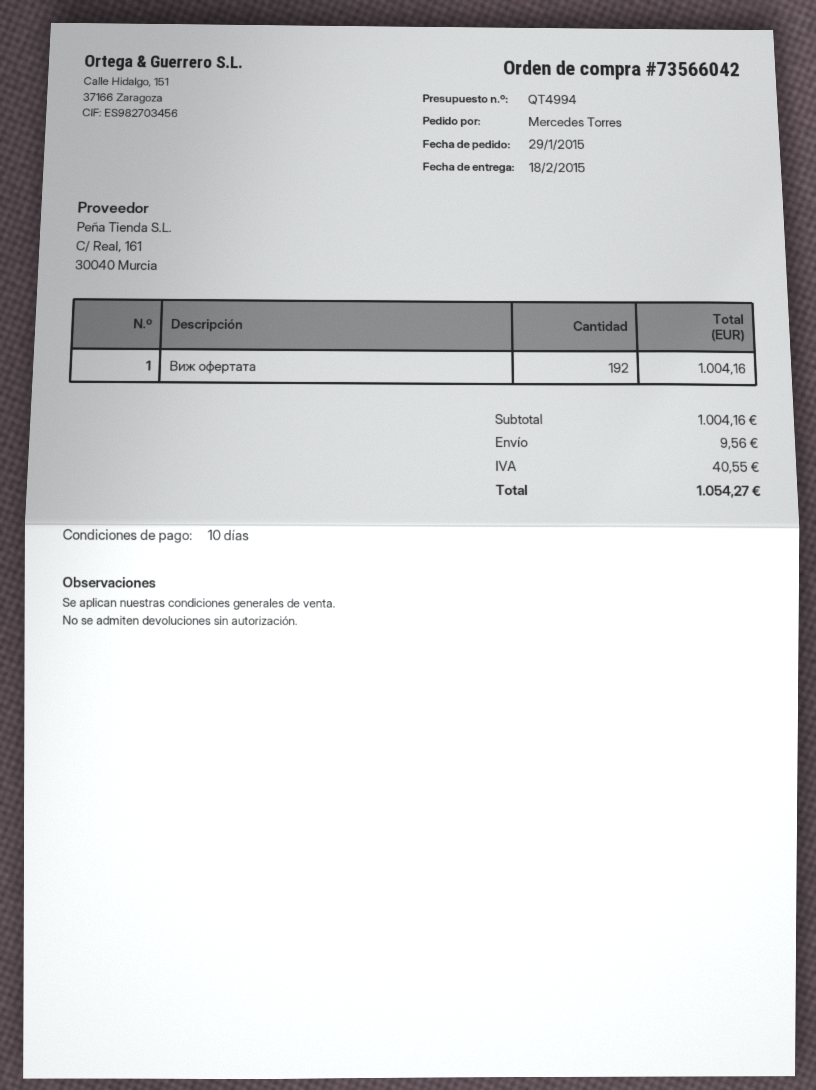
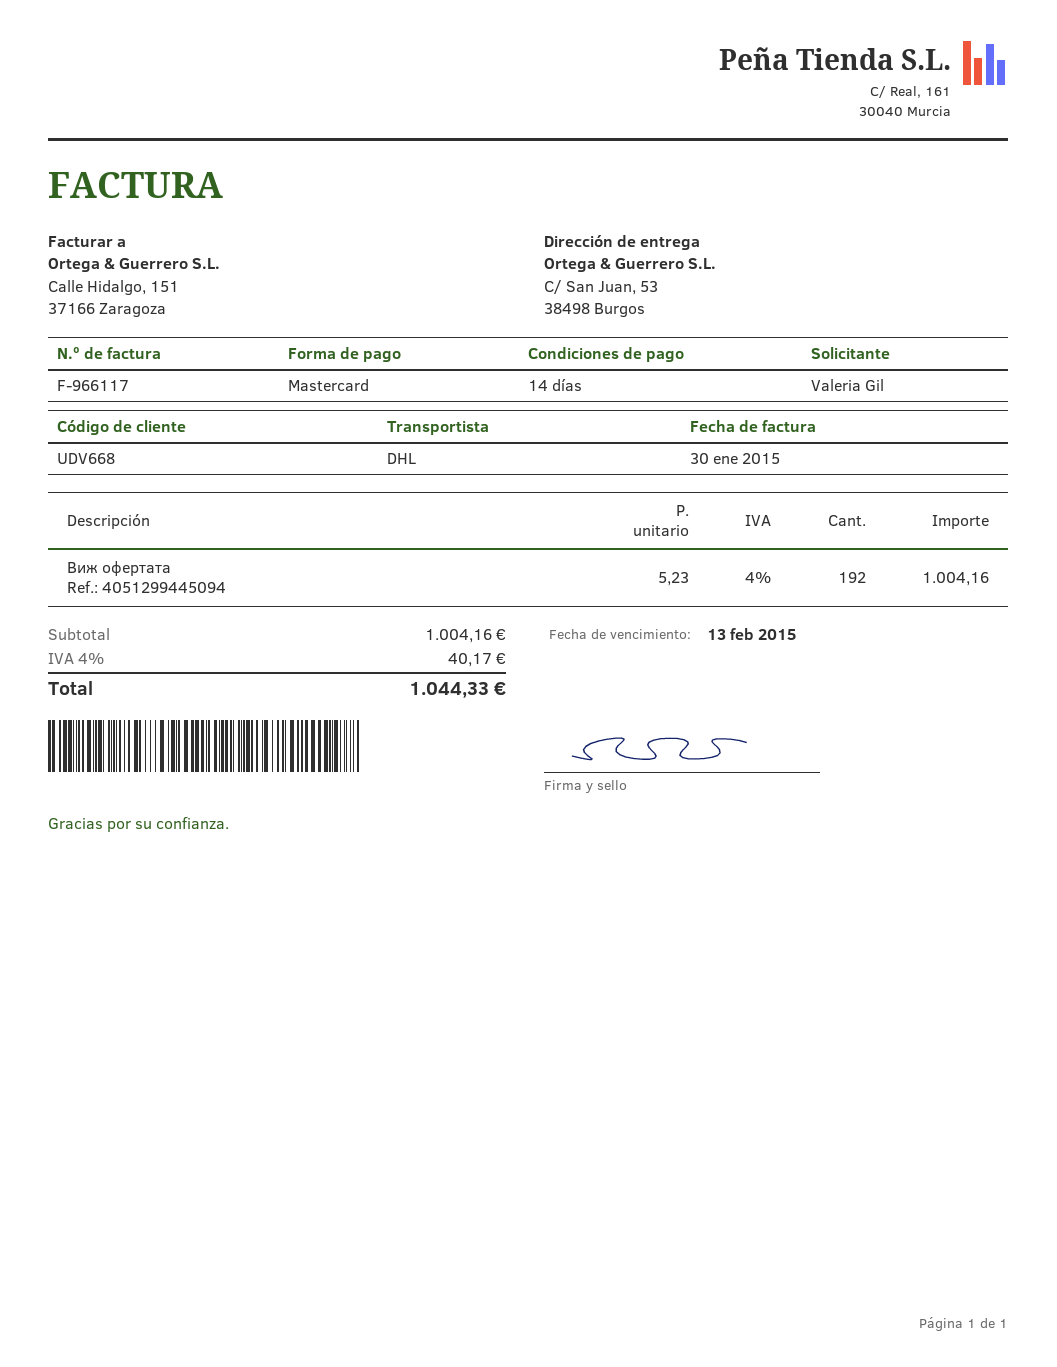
payment terms: 10 days -> 14 days
ordered by: Mercedes Torres -> Valeria Gil
shipping: 9.56 -> none
tax: 40.55 -> 40.17
total: 1054.27 -> 1044.33

